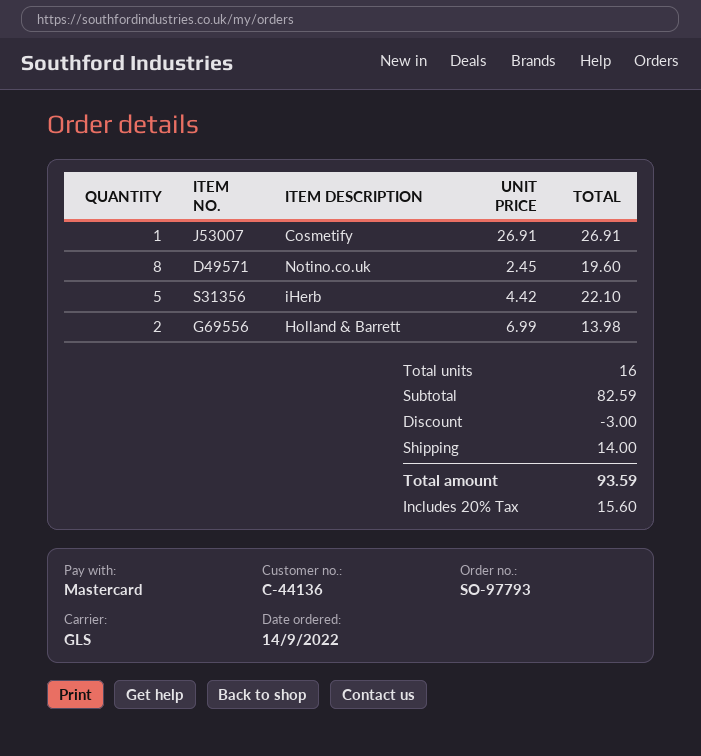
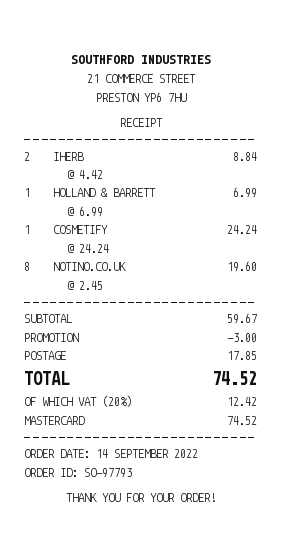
Cosmetify: 1 x 26.91 = 26.91 -> 1 x 24.24 = 24.24
iHerb: 5 x 4.42 = 22.10 -> 2 x 4.42 = 8.84
Holland & Barrett: 2 x 6.99 = 13.98 -> 1 x 6.99 = 6.99
subtotal: 82.59 -> 59.67
shipping: 14.00 -> 17.85
tax: 20% = 15.60 -> 20% = 12.42
total: 93.59 -> 74.52

